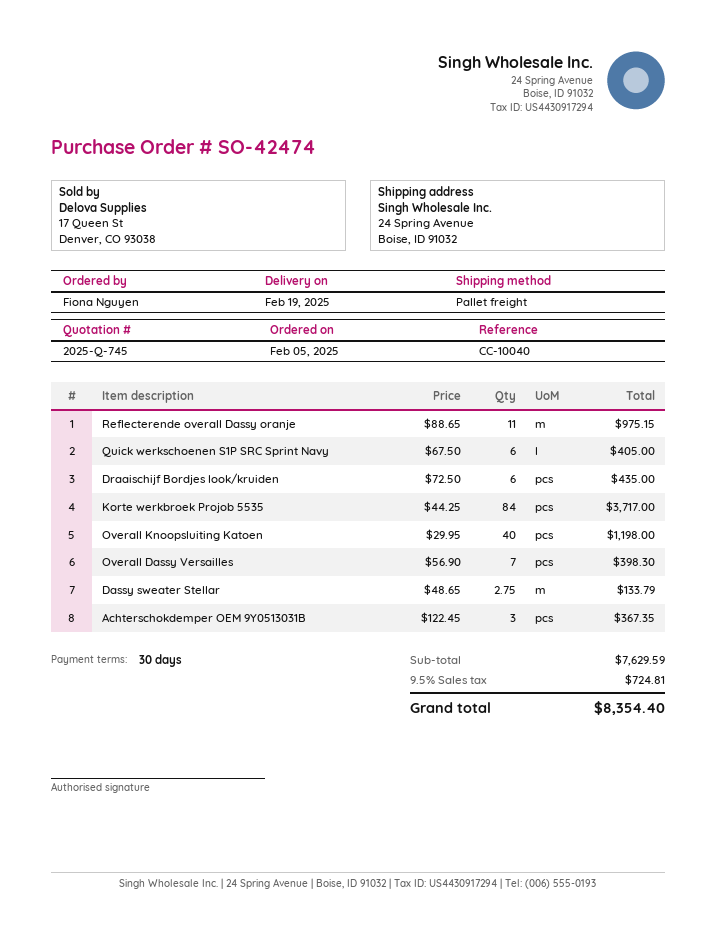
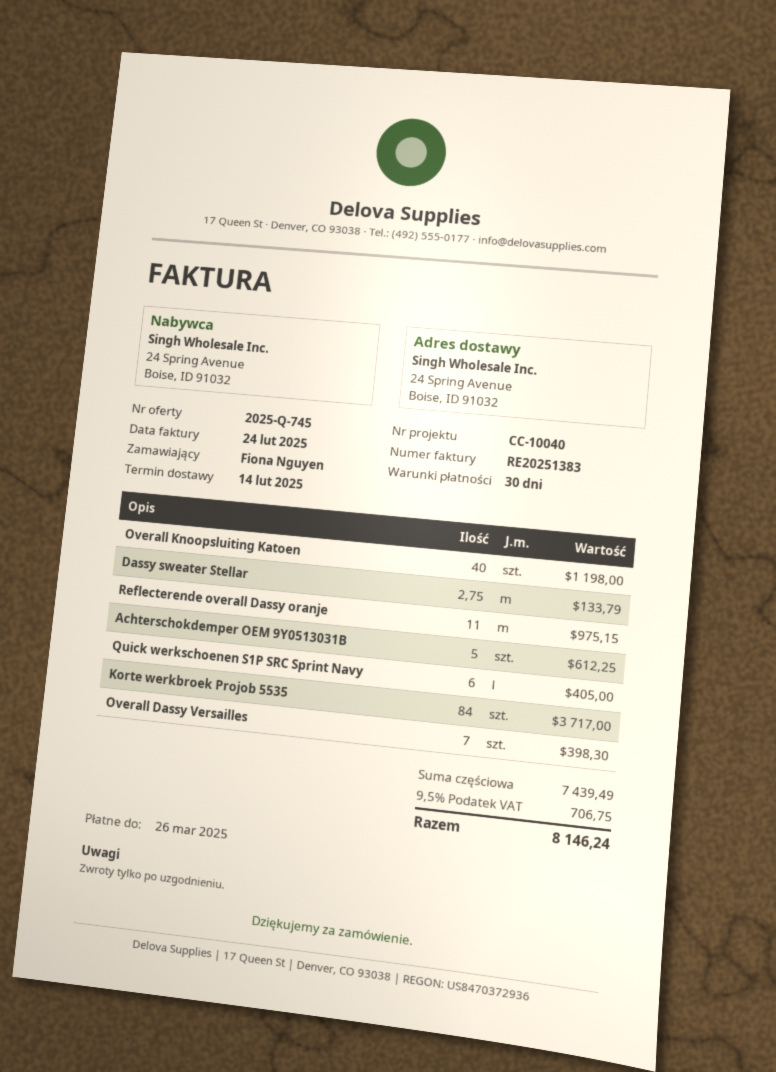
delivery date: 2025-02-19 -> 2025-02-14
Draaischijf Bordjes look/kruiden: 6 for 435.00 -> none
Achterschokdemper OEM 9Y0513031B: 3 for 367.35 -> 5 for 612.25
subtotal: 7629.59 -> 7439.49
tax: 9.5% = 724.81 -> 9.5% = 706.75
total: 8354.40 -> 8146.24

